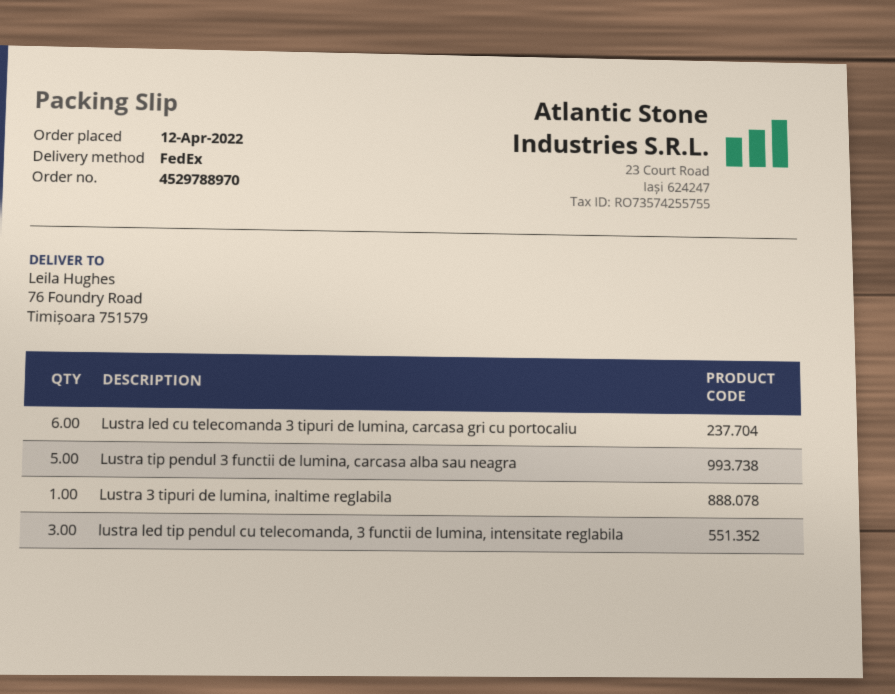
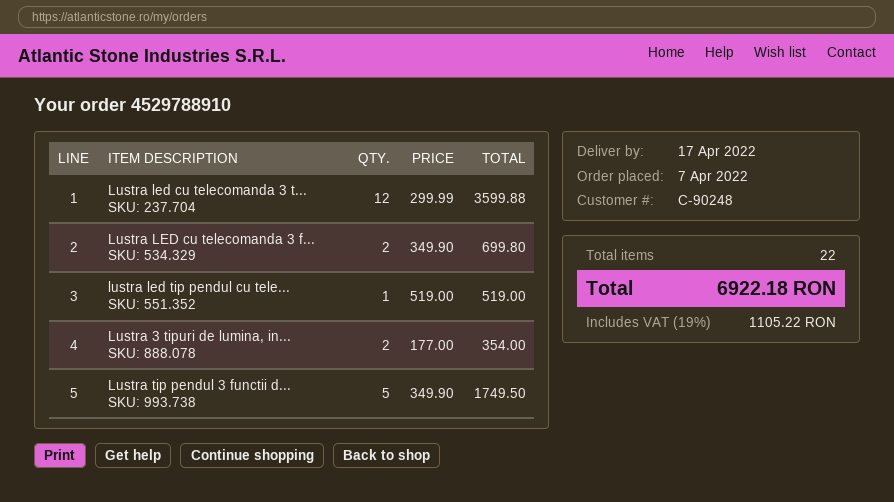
order number: 4529788970 -> 4529788910
order date: 2022-04-12 -> 2022-04-07
Lustra led cu telecomanda 3 tipuri de lumina, carcasa gri cu portocaliu: 6 -> 12
Lustra 3 tipuri de lumina, inaltime reglabila: 1 -> 2
lustra led tip pendul cu telecomanda, 3 functii de lumina, intensitate reglabila: 3 -> 1
Lustra LED cu telecomanda 3 f...: none -> 2

